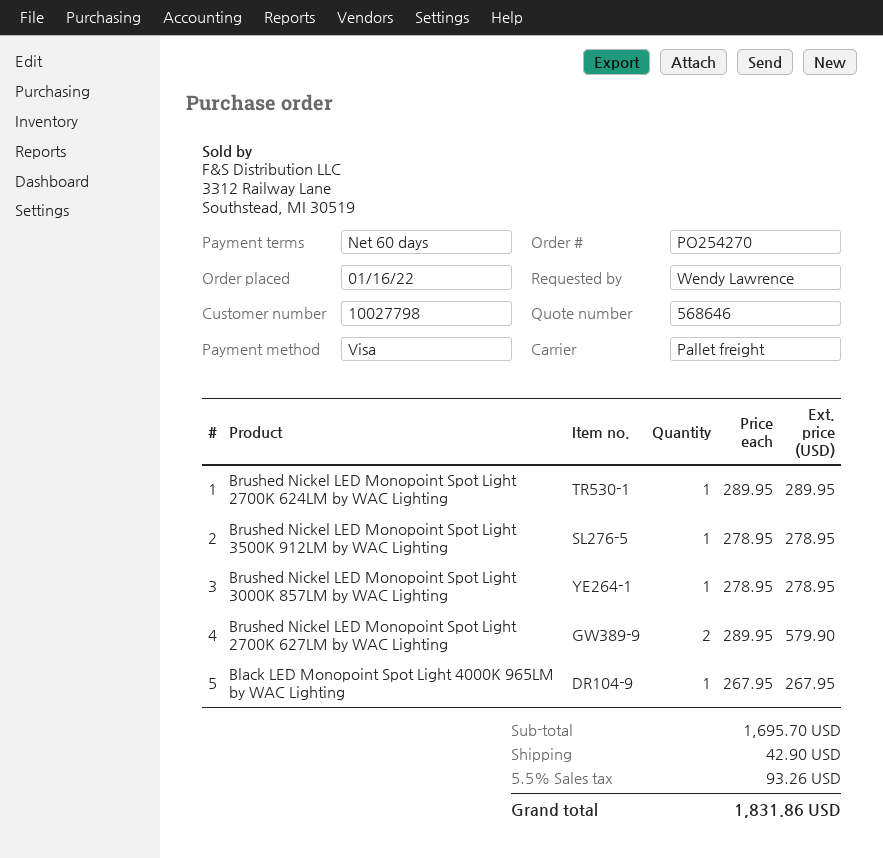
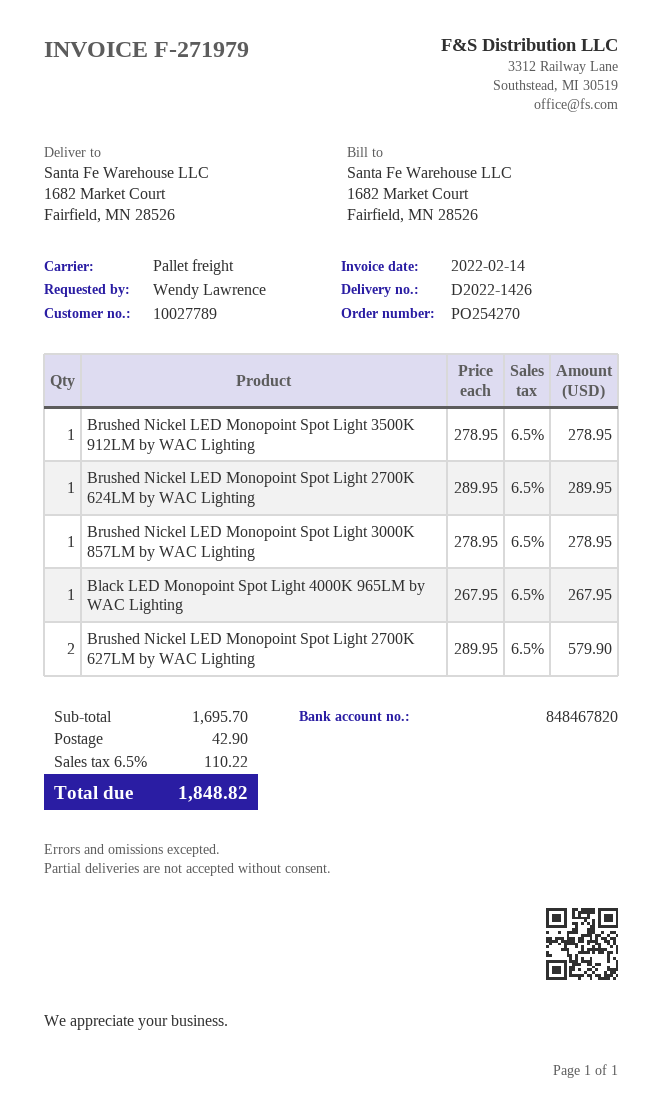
customer number: 10027798 -> 10027789
tax: 5.5% = 93.26 -> 6.5% = 110.22
total: 1831.86 -> 1848.82

